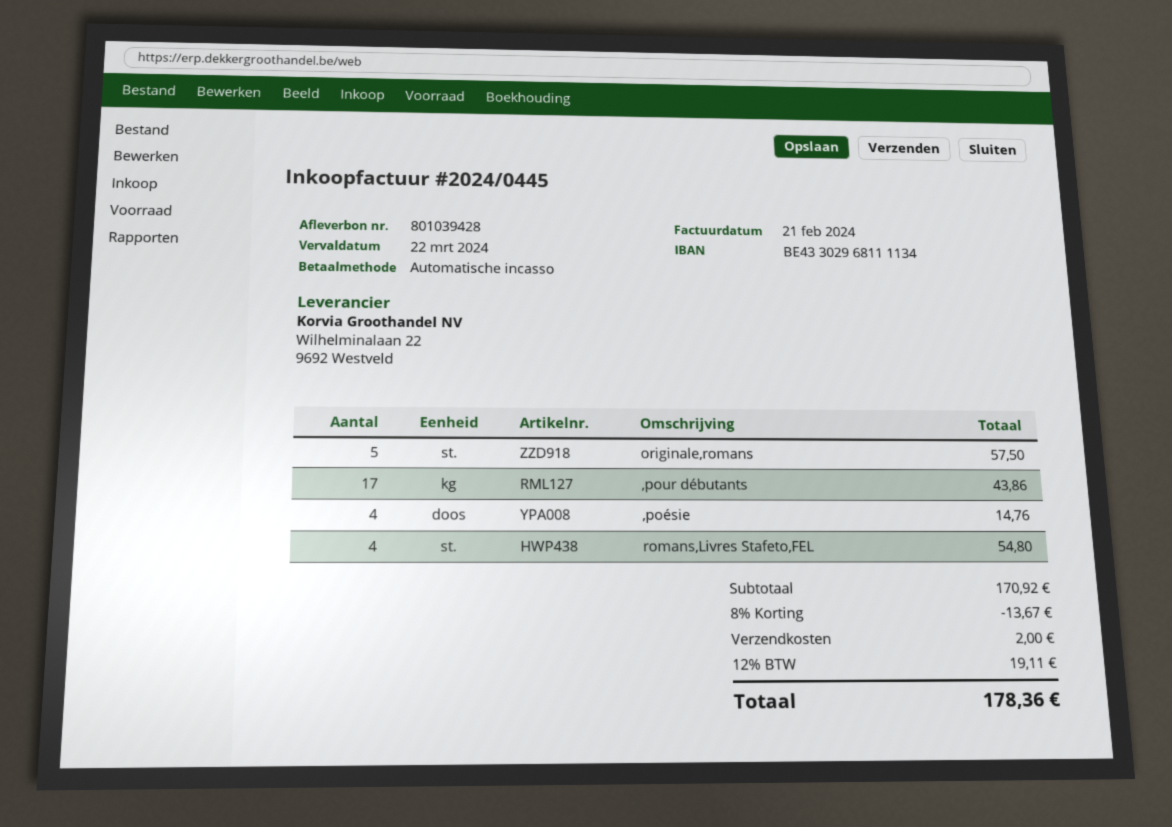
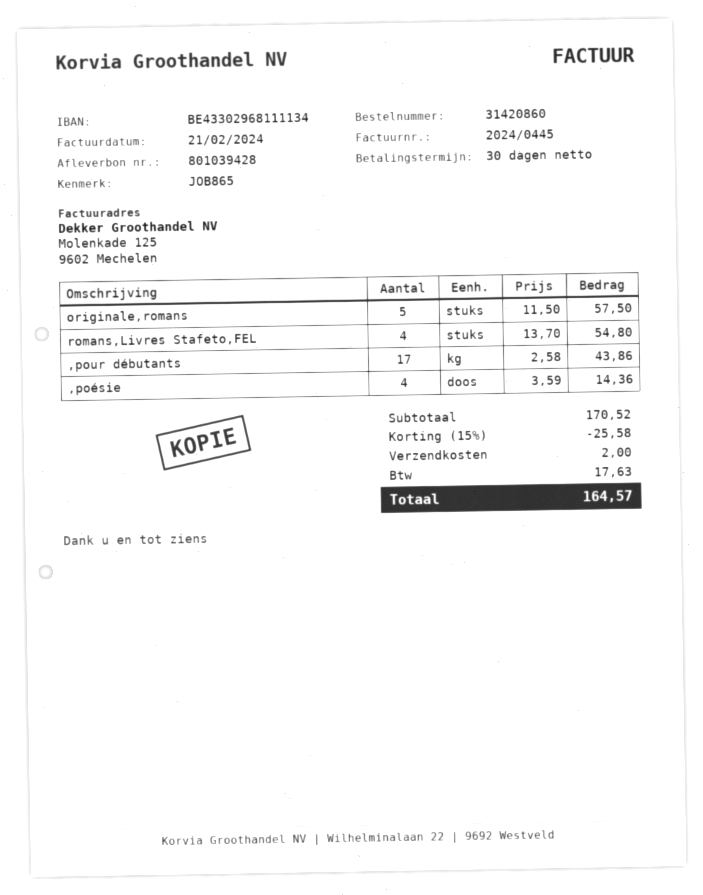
,poésie: 4 for 14.76 -> 4 for 14.36
subtotal: 170.92 -> 170.52
discount: 8% = 13.67 -> 15% = 25.58
tax: 19.11 -> 17.63
total: 178.36 -> 164.57

